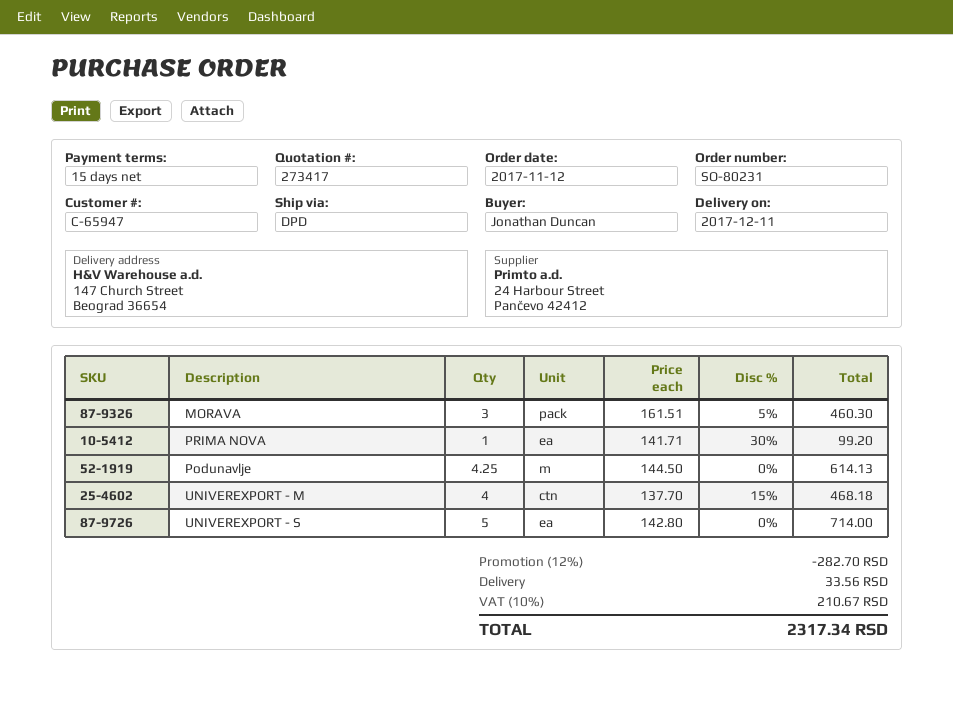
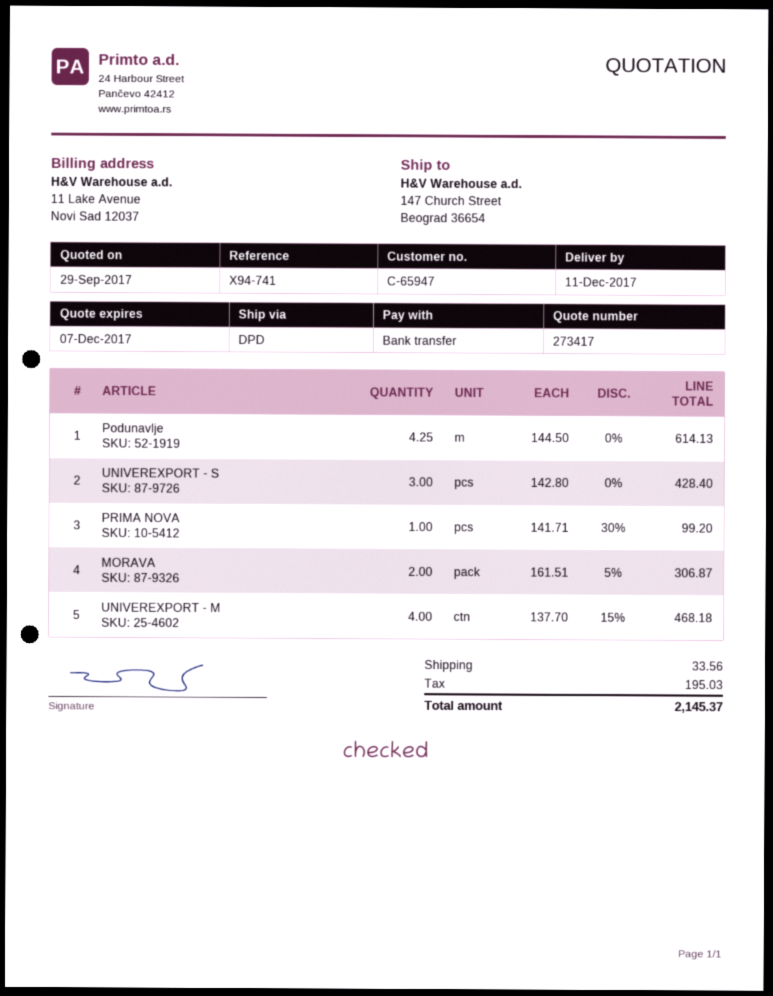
MORAVA: 3 x 161.51 - 5% = 460.30 -> 2 x 161.51 - 5% = 306.87
UNIVEREXPORT - S: 5 x 142.80 = 714.00 -> 3 x 142.80 = 428.40
discount: 12% = 282.70 -> none
tax: 210.67 -> 195.03
total: 2317.34 -> 2145.37

